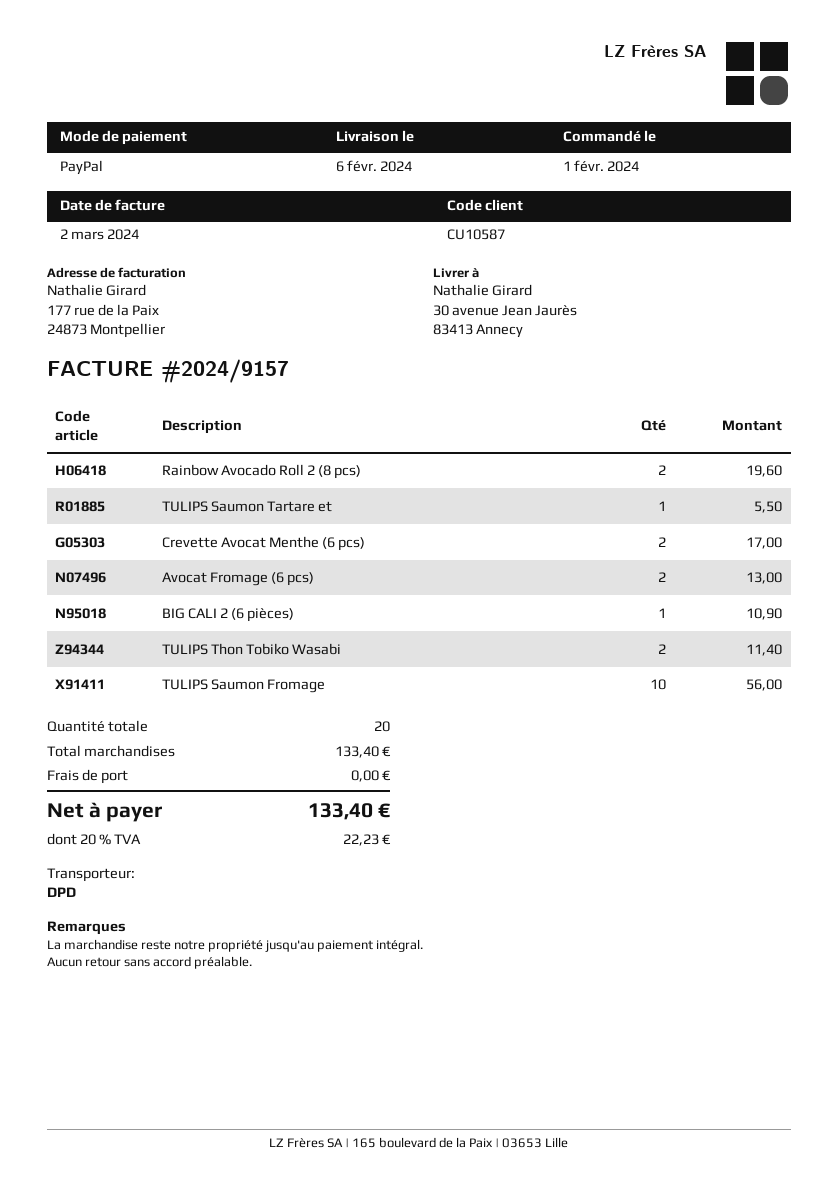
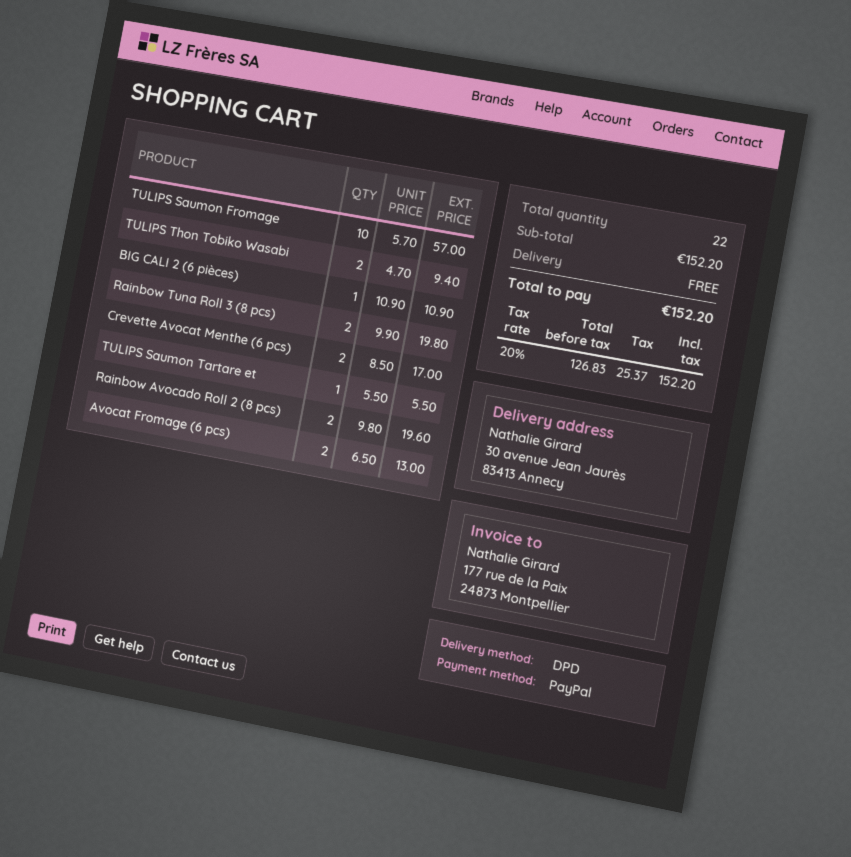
TULIPS Thon Tobiko Wasabi: 2 for 11.40 -> 2 for 9.40
TULIPS Saumon Fromage: 10 for 56.00 -> 10 for 57.00
Rainbow Tuna Roll 3 (8 pcs): none -> 2 for 19.80
total quantity: 20 -> 22
subtotal: 133.40 -> 152.20
tax: 20% = 22.23 -> 20% = 25.37
total: 133.40 -> 152.20

